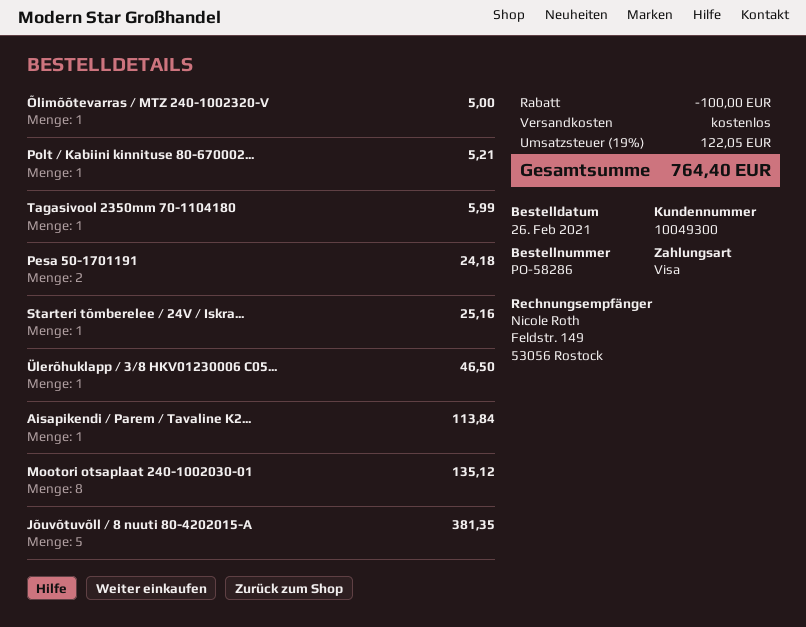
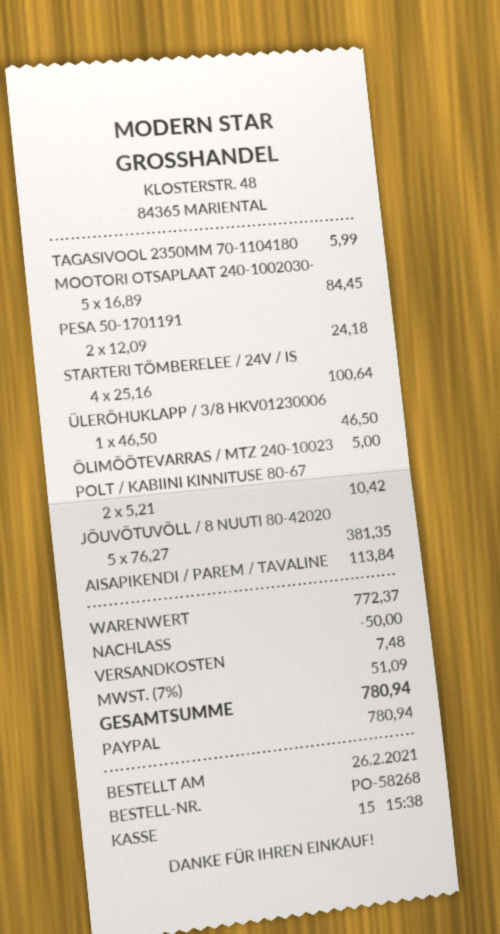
order number: PO-58286 -> PO-58268
payment method: Visa -> PayPal
Polt / Kabiini kinnituse 80-670002...: 1 for 5.21 -> 2 for 10.42
Starteri tõmberelee / 24V / Iskra...: 1 for 25.16 -> 4 for 100.64
Mootori otsaplaat 240-1002030-01: 8 for 135.12 -> 5 for 84.45
discount: 100.00 -> 50.00
shipping: 0.00 -> 7.48
tax: 19% = 122.05 -> 7% = 51.09
total: 764.40 -> 780.94

